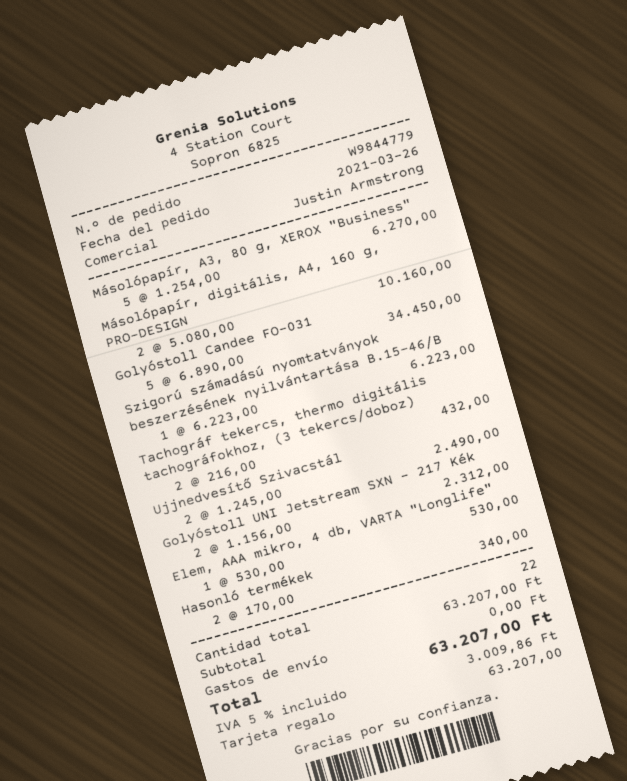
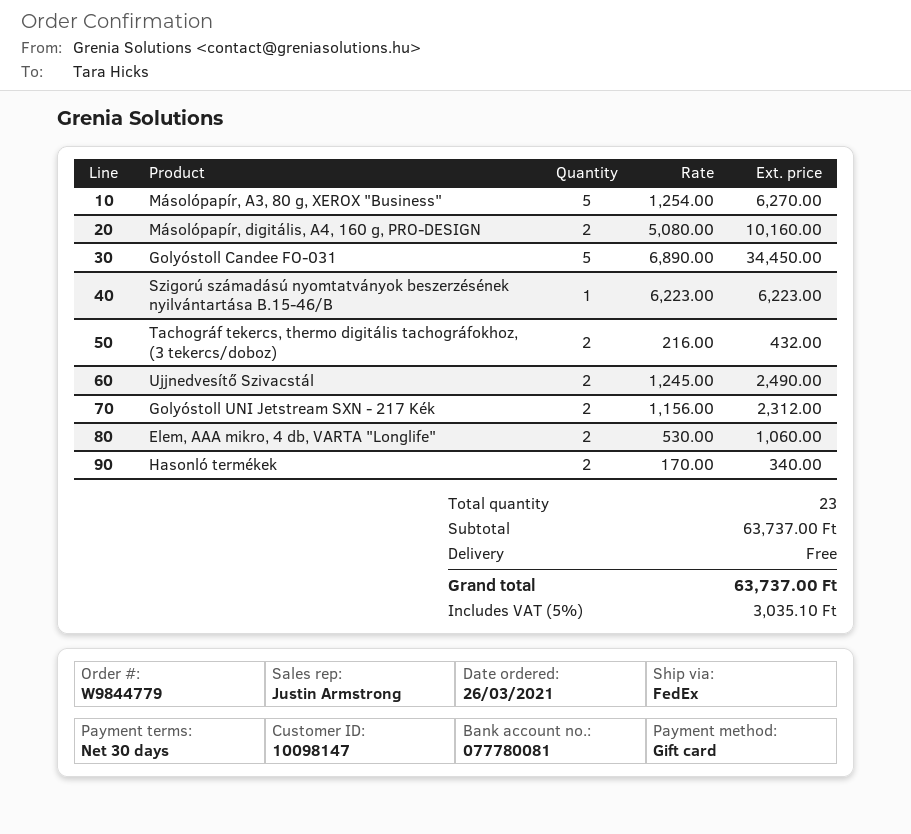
Elem, AAA mikro, 4 db, VARTA "Longlife": 1 x 530.00 = 530.00 -> 2 x 530.00 = 1060.00
total quantity: 22 -> 23
subtotal: 63207.00 -> 63737.00
tax: 5% = 3009.86 -> 5% = 3035.10
total: 63207.00 -> 63737.00

